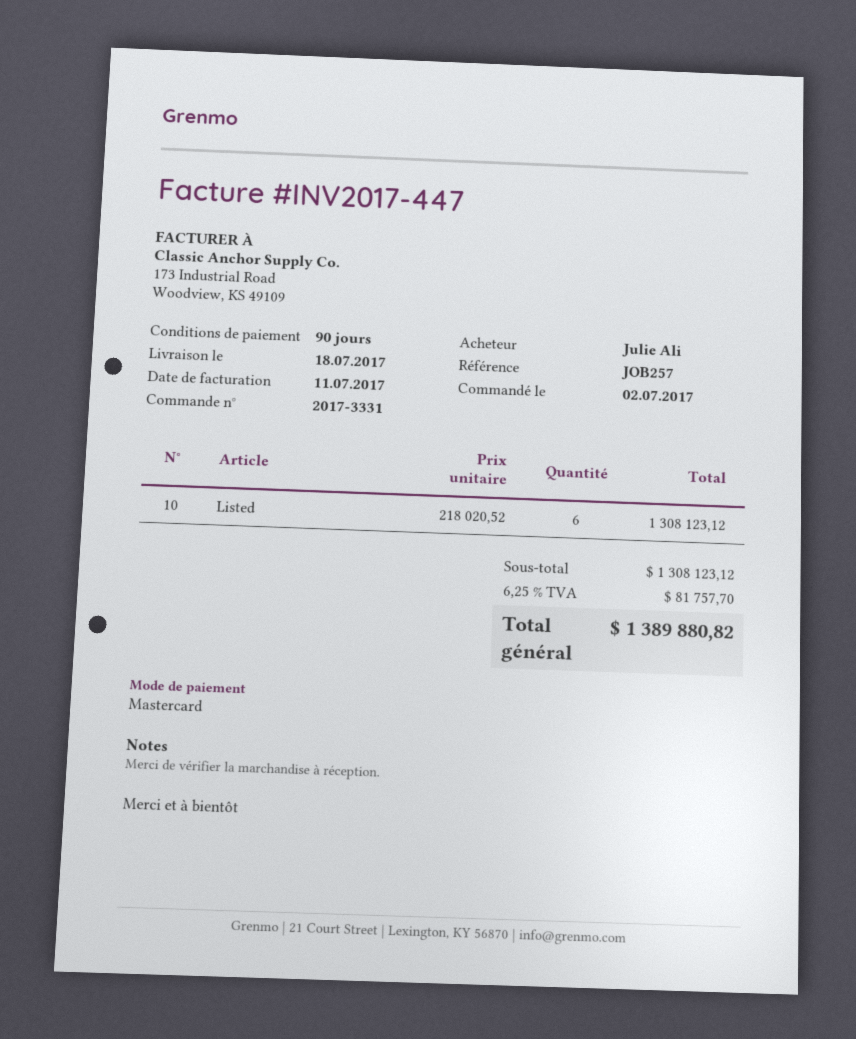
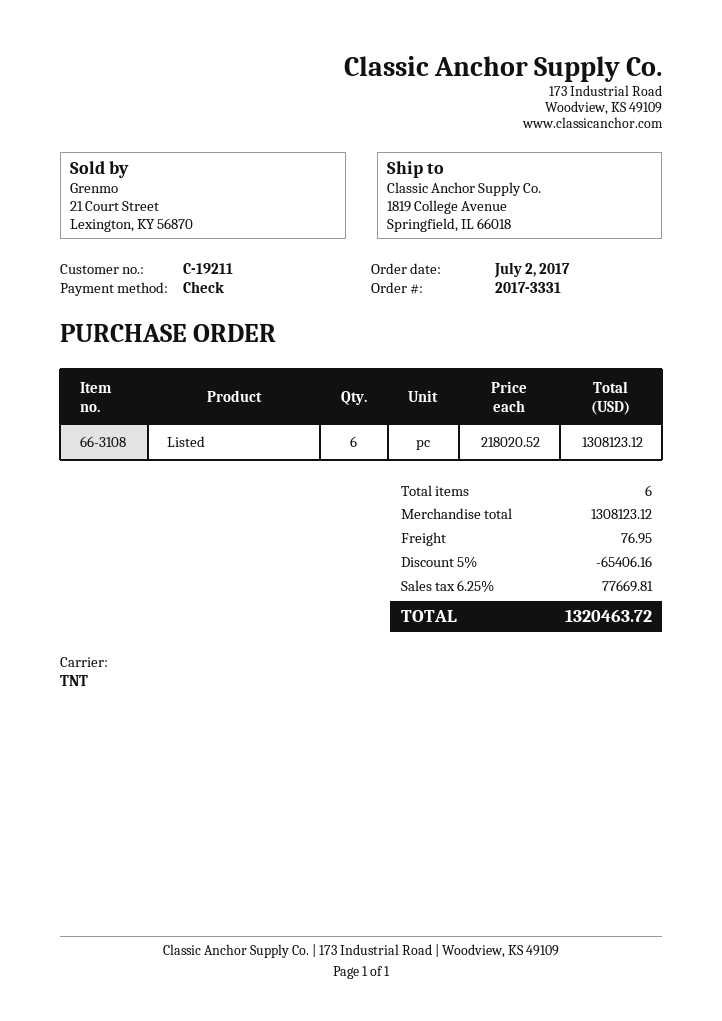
payment method: Mastercard -> cheque
discount: none -> 5% = 65406.16
shipping: none -> 76.95
tax: 6.25% = 81757.70 -> 6.25% = 77669.81
total: 1389880.82 -> 1320463.72

